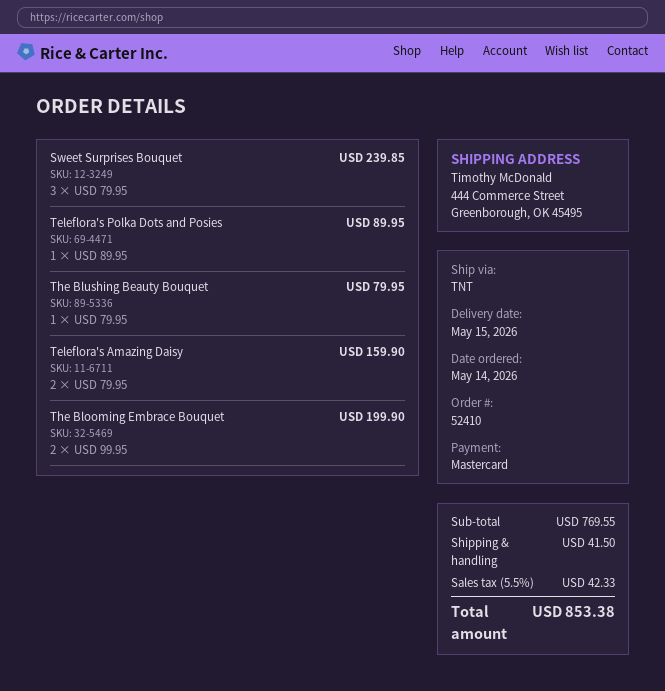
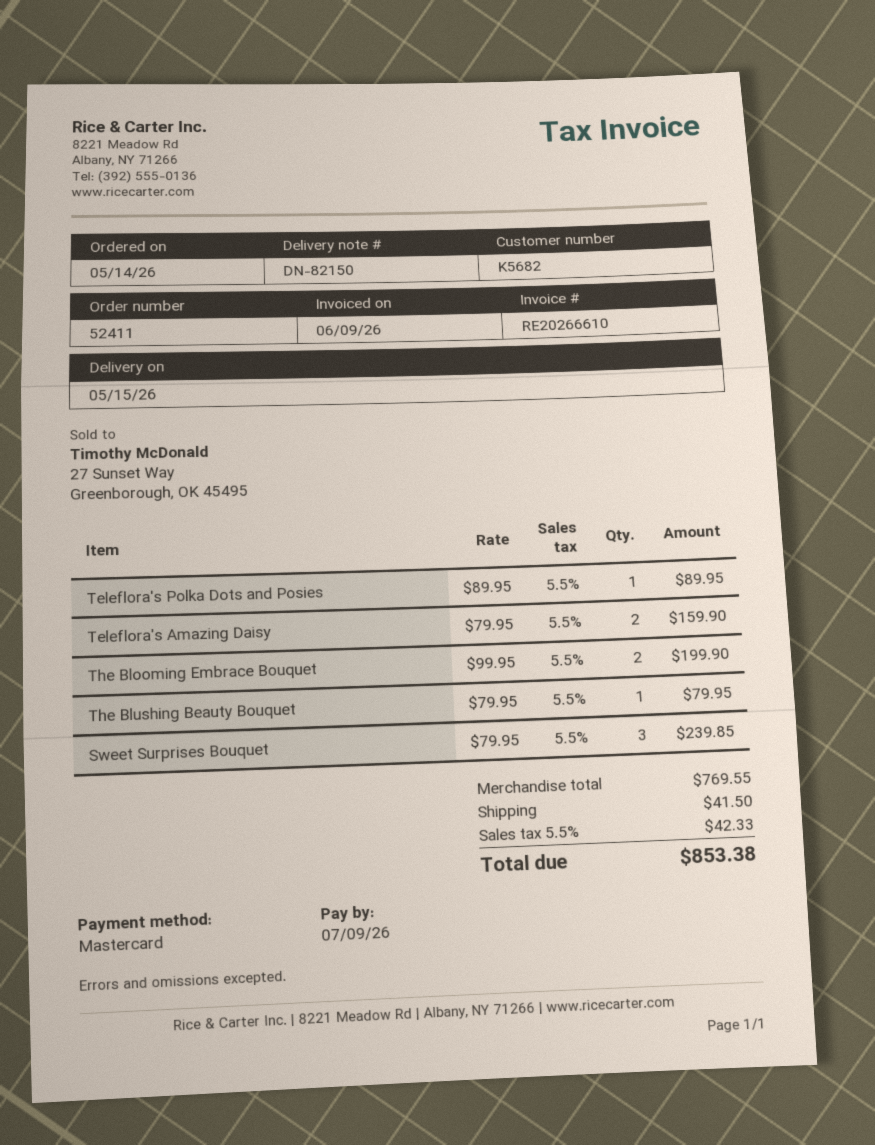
order number: 52410 -> 52411

